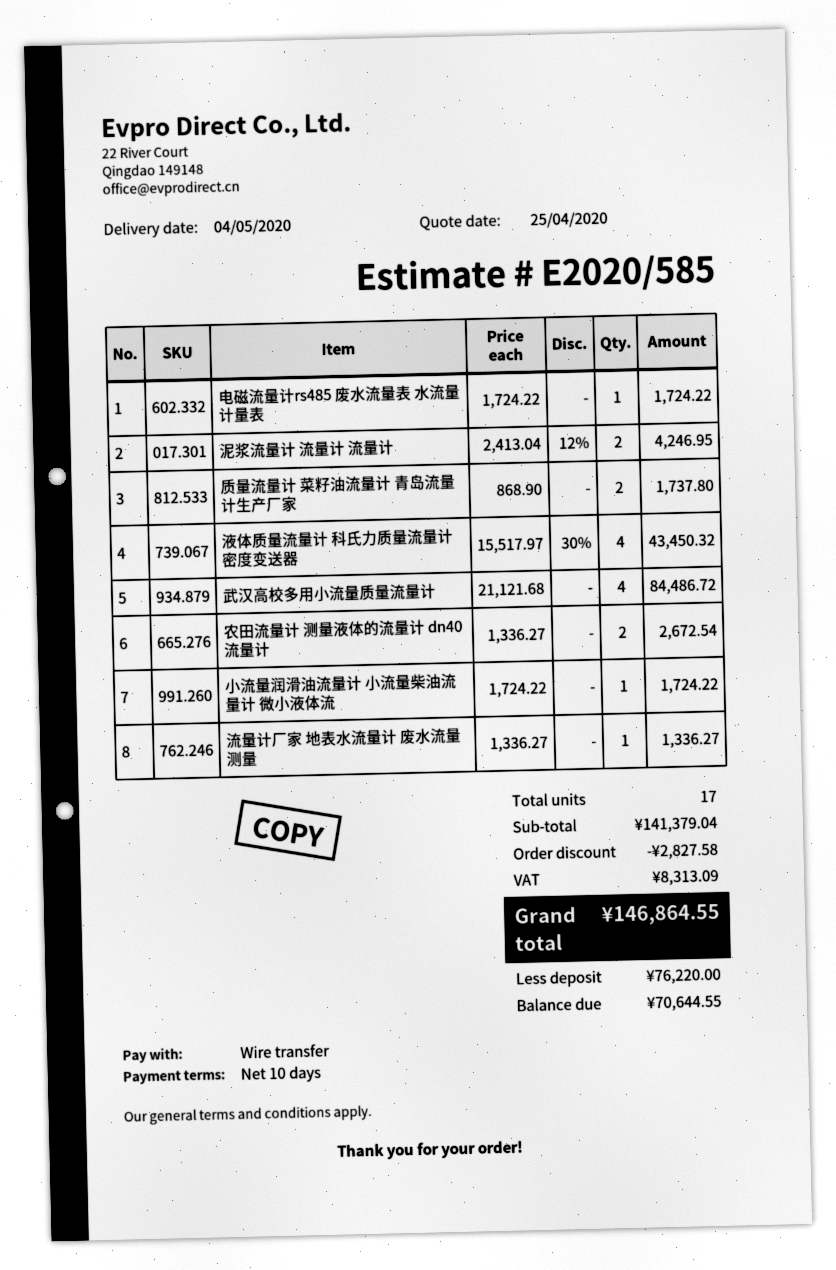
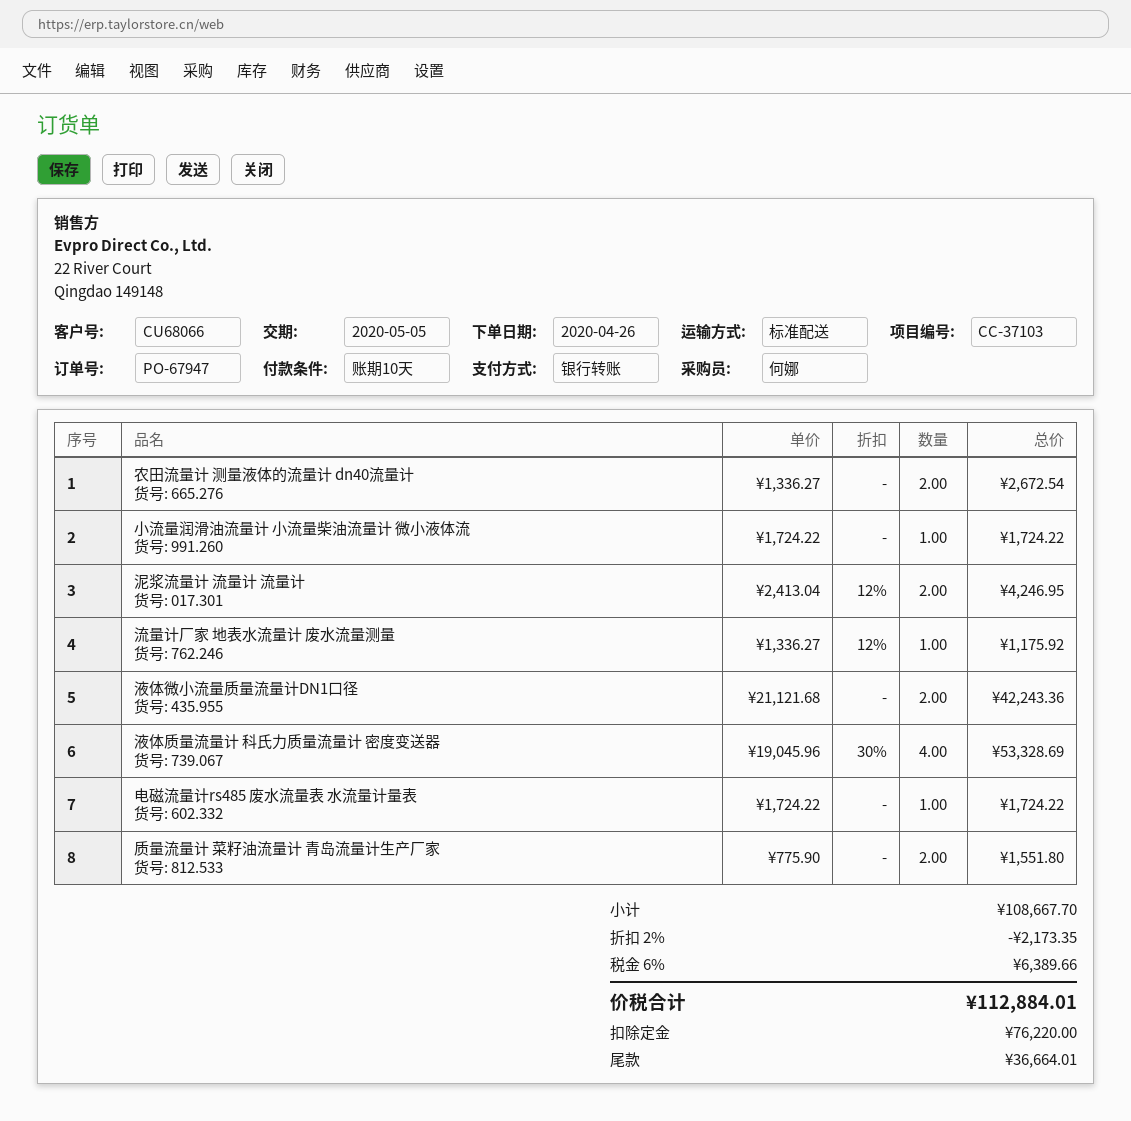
delivery date: 2020-05-04 -> 2020-05-05
质量流量计 菜籽油流量计 青岛流量计生产厂家: 2 x 868.90 = 1737.80 -> 2 x 775.90 = 1551.80
液体质量流量计 科氏力质量流量计 密度变送器: 4 x 15517.97 - 30% = 43450.32 -> 4 x 19045.96 - 30% = 53328.69
武汉高校多用小流量质量流量计: 4 x 21121.68 = 84486.72 -> none
流量计厂家 地表水流量计 废水流量测量: 1 x 1336.27 = 1336.27 -> 1 x 1336.27 - 12% = 1175.92
液体微小流量质量流量计DN1口径: none -> 2 x 21121.68 = 42243.36
subtotal: 141379.04 -> 108667.70
discount: 2827.58 -> 2173.35
tax: 8313.09 -> 6389.66
total: 146864.55 -> 112884.01
balance: 70644.55 -> 36664.01

